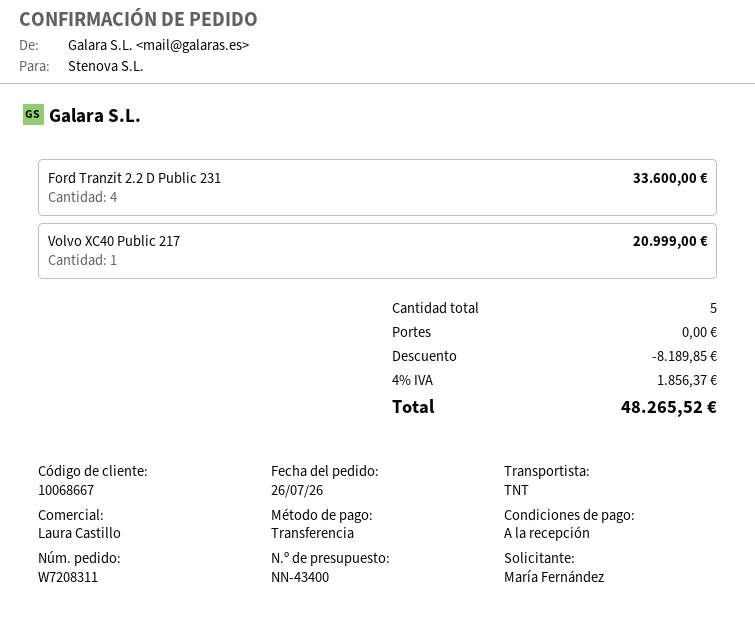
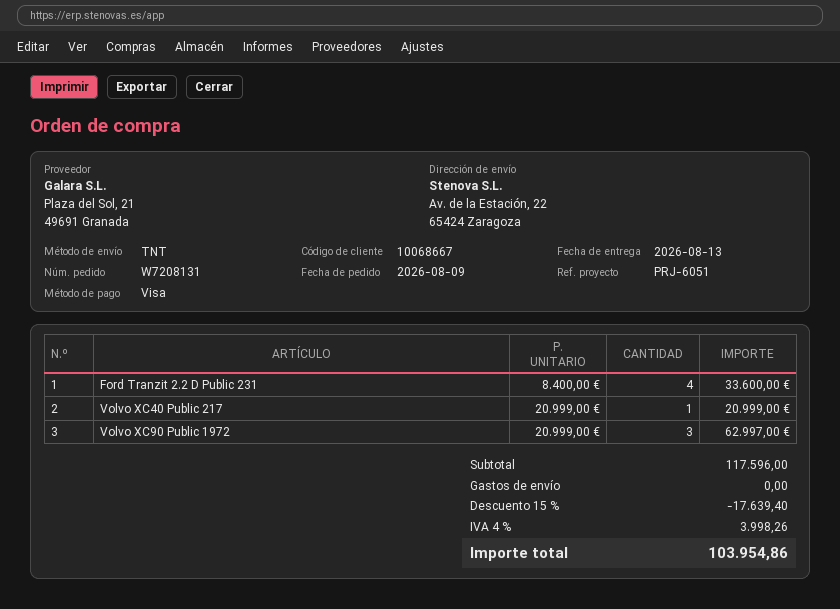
order number: W7208311 -> W7208131
order date: 2026-07-26 -> 2026-08-09
payment method: bank transfer -> Visa
Volvo XC90 Public 1972: none -> 3 for 62997.00
discount: 8189.85 -> 17639.40
tax: 4% = 1856.37 -> 4% = 3998.26
total: 48265.52 -> 103954.86

